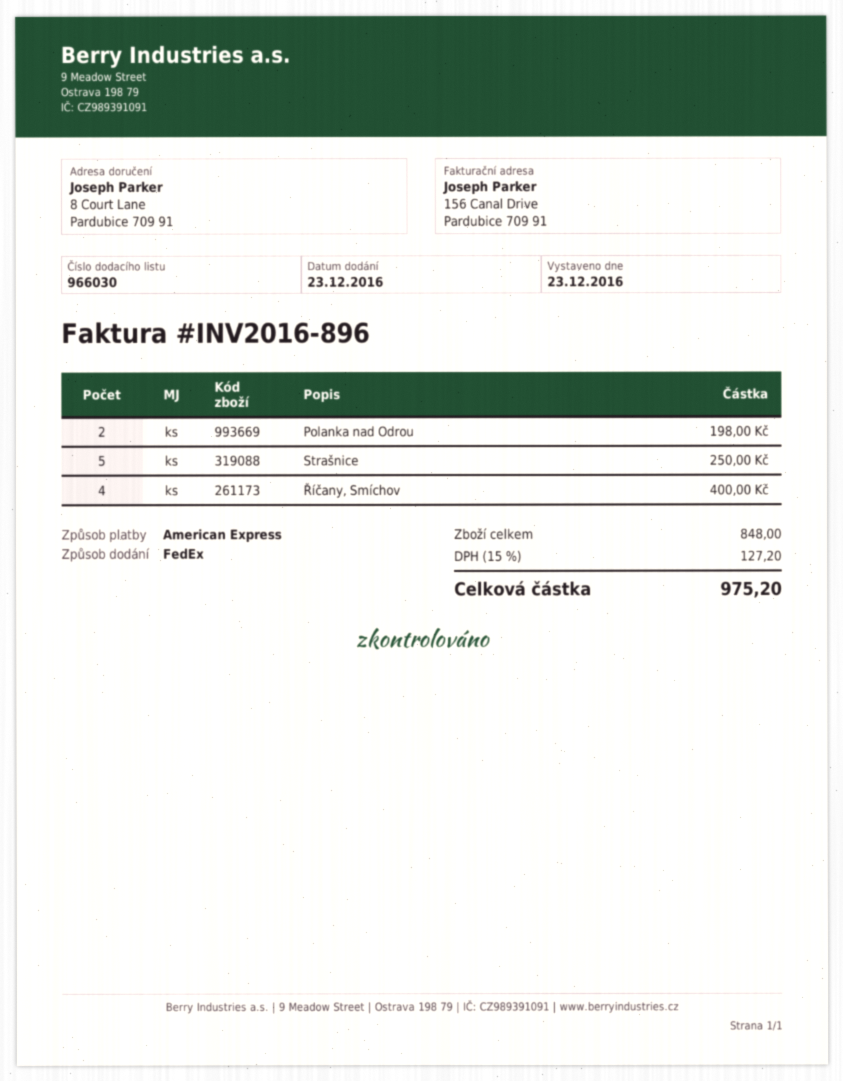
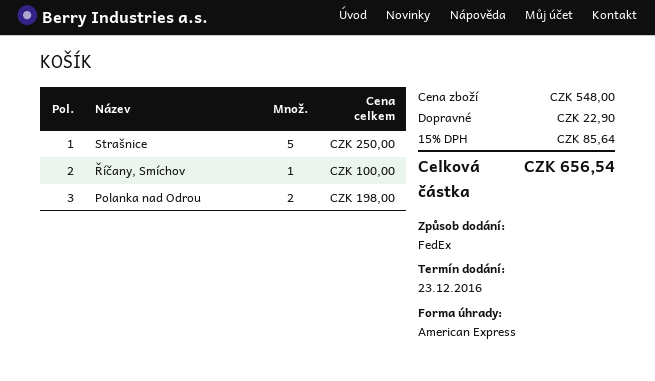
Říčany, Smíchov: 4 for 400.00 -> 1 for 100.00
subtotal: 848.00 -> 548.00
shipping: none -> 22.90
tax: 15% = 127.20 -> 15% = 85.64
total: 975.20 -> 656.54

